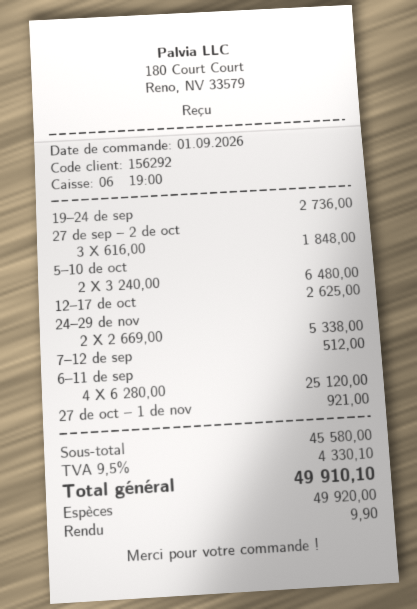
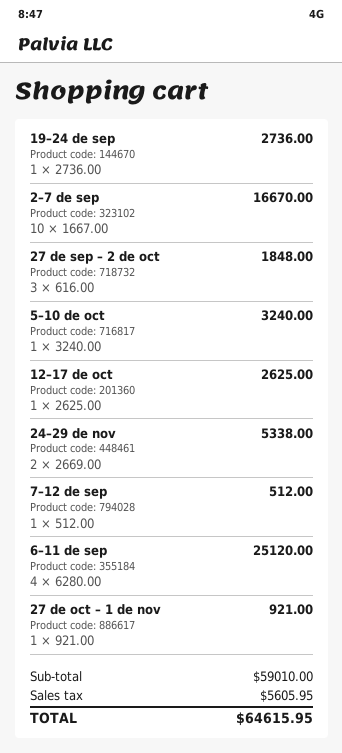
5–10 de oct: 2 x 3240.00 = 6480.00 -> 1 x 3240.00 = 3240.00
2–7 de sep: none -> 10 x 1667.00 = 16670.00
subtotal: 45580.00 -> 59010.00
tax: 4330.10 -> 5605.95
total: 49910.10 -> 64615.95

